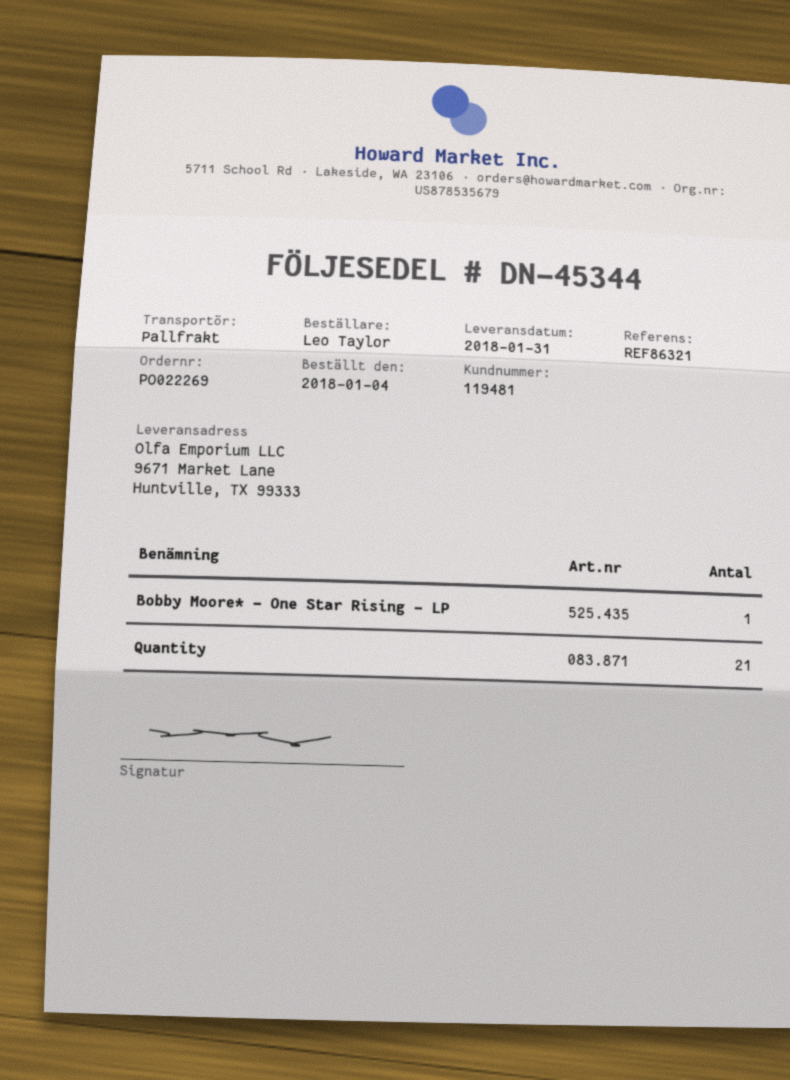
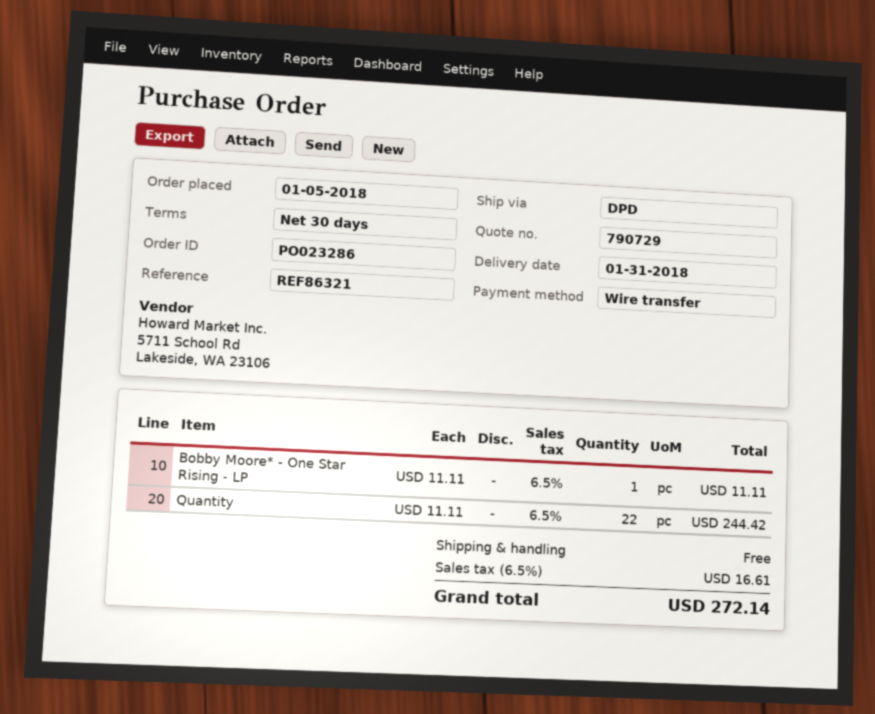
order number: PO022269 -> PO023286
order date: 2018-01-04 -> 2018-01-05
shipping method: pallet freight -> DPD
Quantity: 21 -> 22

